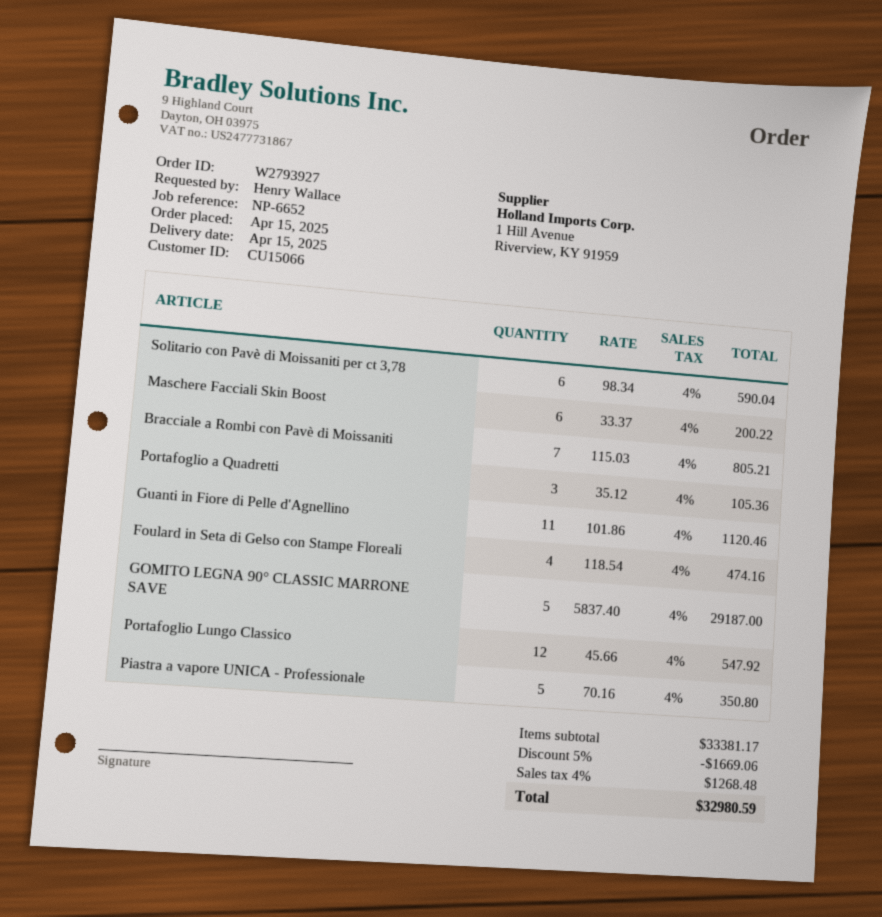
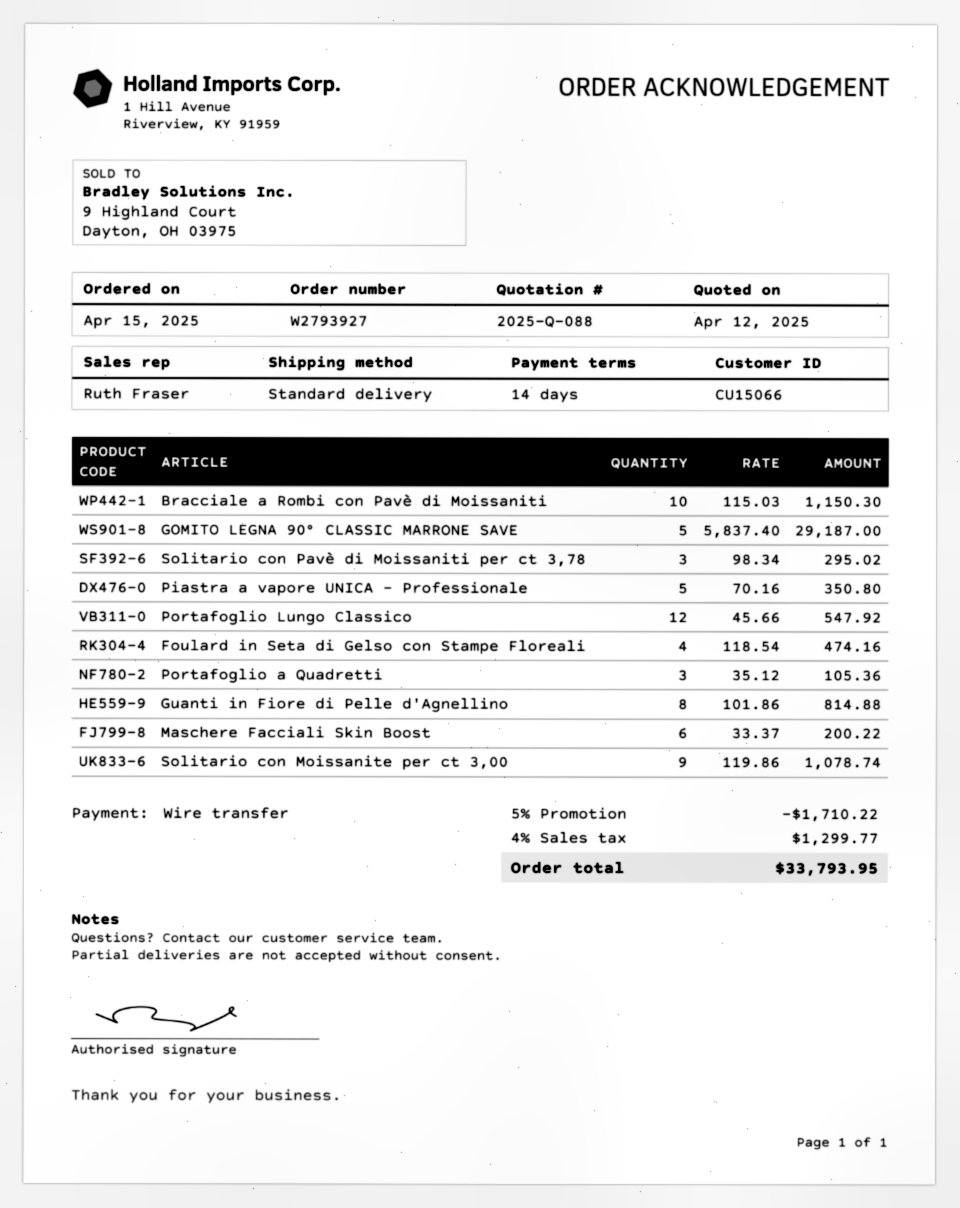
Solitario con Pavè di Moissaniti per ct 3,78: 6 x 98.34 = 590.04 -> 3 x 98.34 = 295.02
Bracciale a Rombi con Pavè di Moissaniti: 7 x 115.03 = 805.21 -> 10 x 115.03 = 1150.30
Guanti in Fiore di Pelle d'Agnellino: 11 x 101.86 = 1120.46 -> 8 x 101.86 = 814.88
Solitario con Moissanite per ct 3,00: none -> 9 x 119.86 = 1078.74
discount: 5% = 1669.06 -> 5% = 1710.22
tax: 4% = 1268.48 -> 4% = 1299.77
total: 32980.59 -> 33793.95

